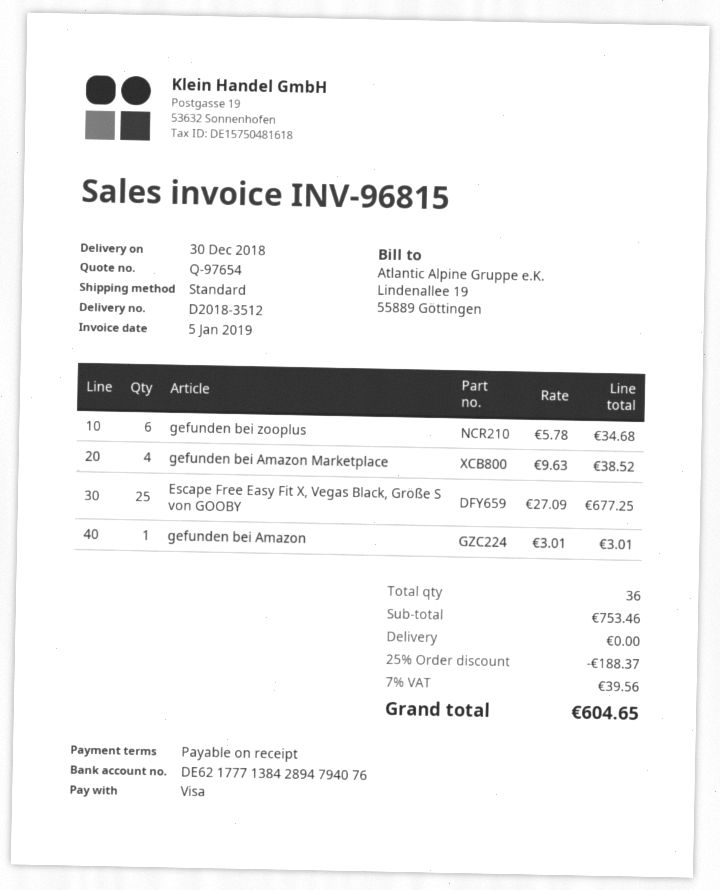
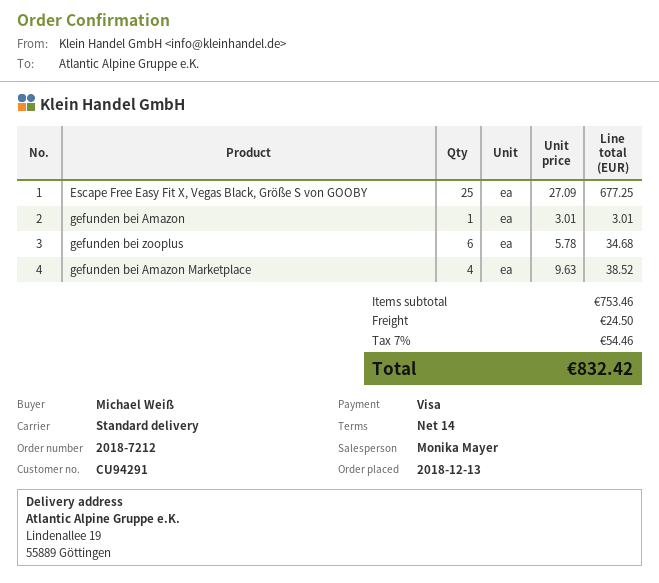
payment terms: on receipt -> 14 days
discount: 25% = 188.37 -> none
shipping: 0.00 -> 24.50
tax: 7% = 39.56 -> 7% = 54.46
total: 604.65 -> 832.42

